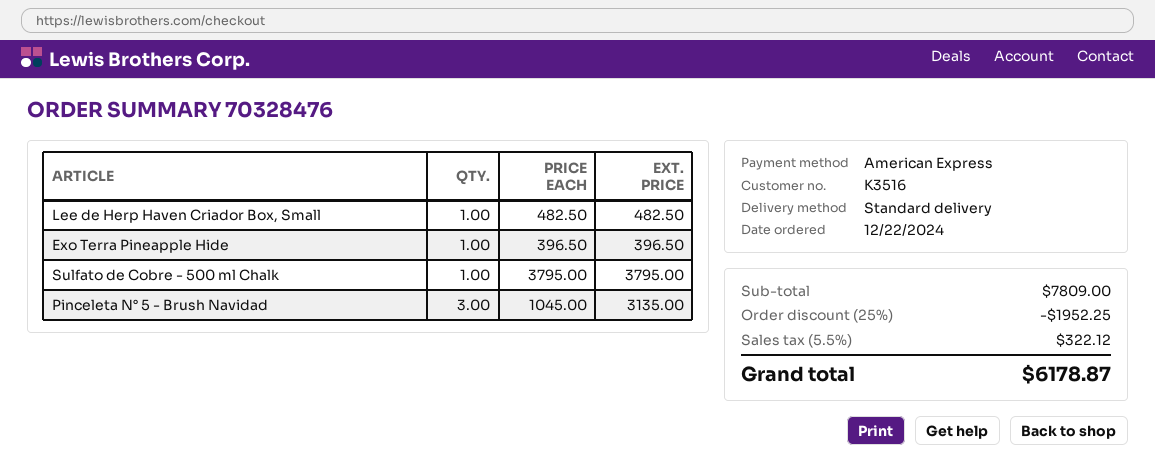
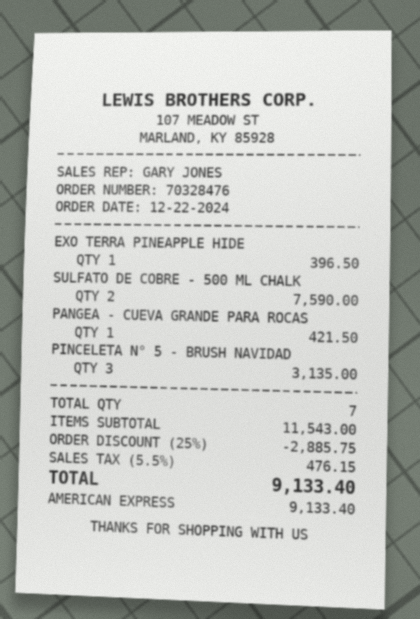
Lee de Herp Haven Criador Box, Small: 1 for 482.50 -> none
Sulfato de Cobre - 500 ml Chalk: 1 for 3795.00 -> 2 for 7590.00
PANGEA - CUEVA GRANDE PARA ROCAS: none -> 1 for 421.50
subtotal: 7809.00 -> 11543.00
discount: 25% = 1952.25 -> 25% = 2885.75
tax: 5.5% = 322.12 -> 5.5% = 476.15
total: 6178.87 -> 9133.40

